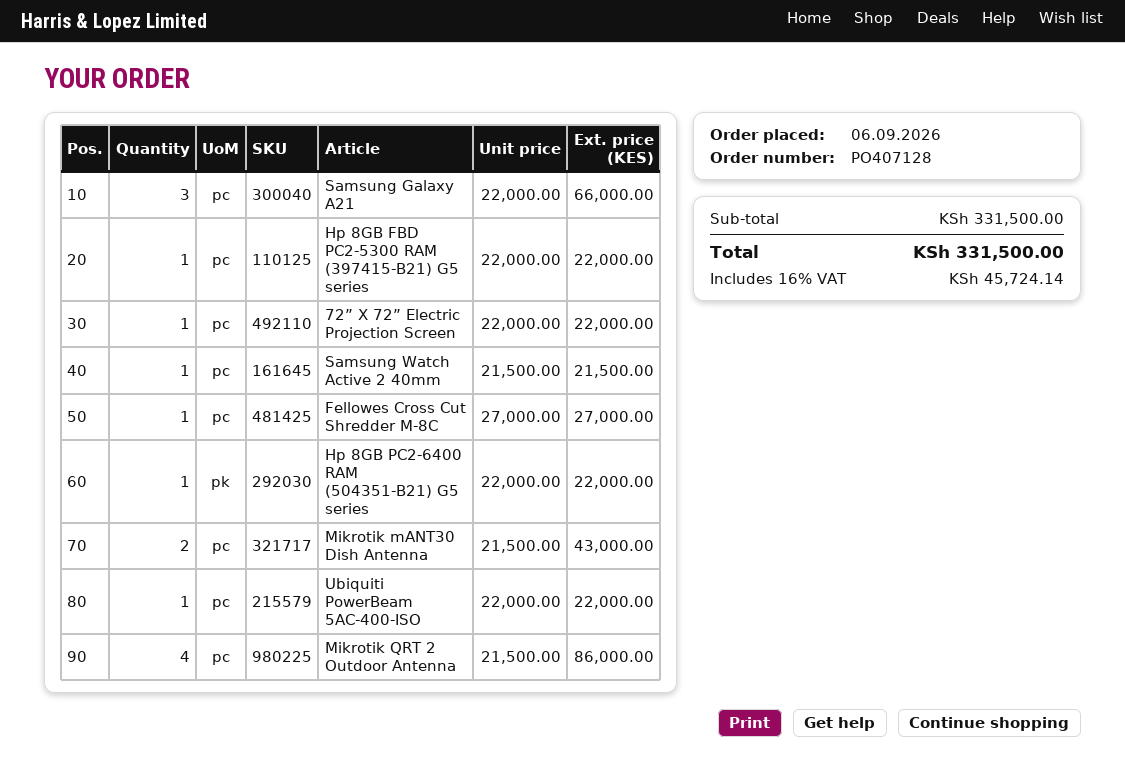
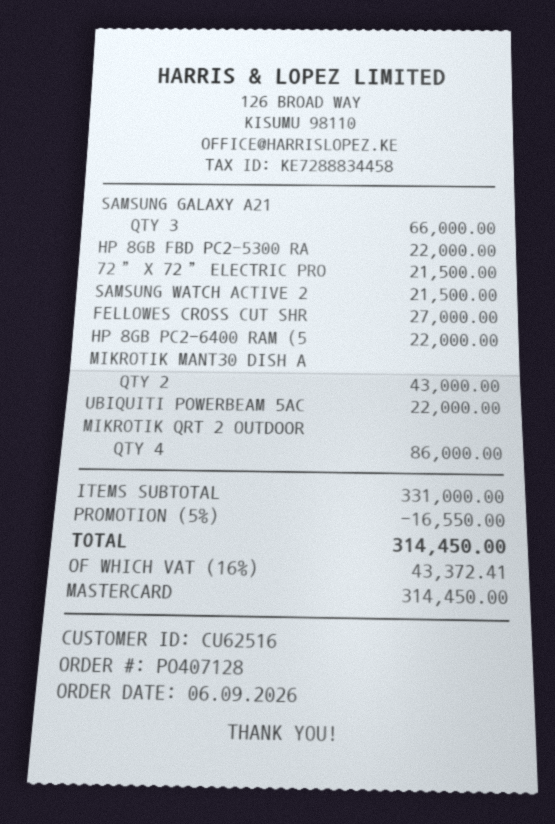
72” X 72” Electric Projection Screen: 1 for 22000.00 -> 1 for 21500.00
subtotal: 331500.00 -> 331000.00
discount: none -> 5% = 16550.00
tax: 16% = 45724.14 -> 16% = 43372.41
total: 331500.00 -> 314450.00

